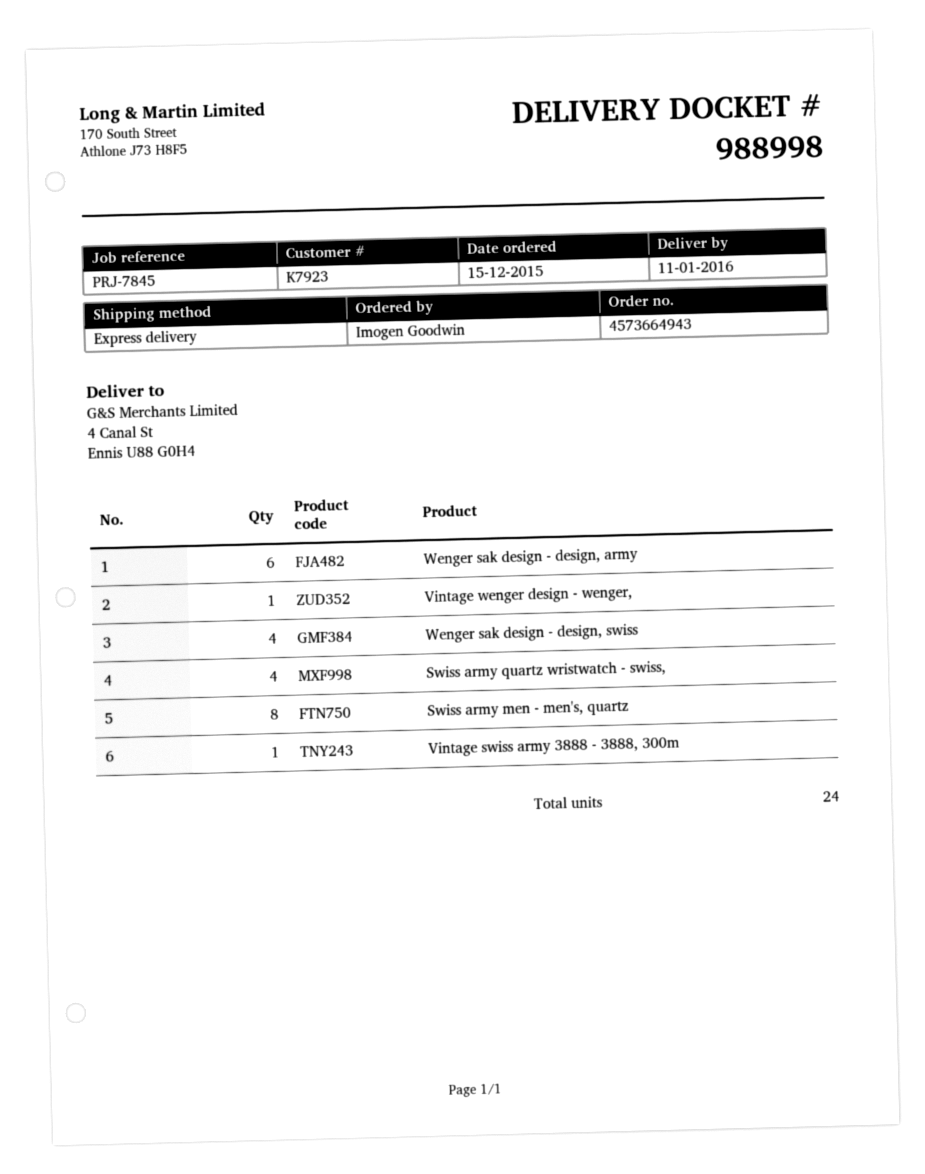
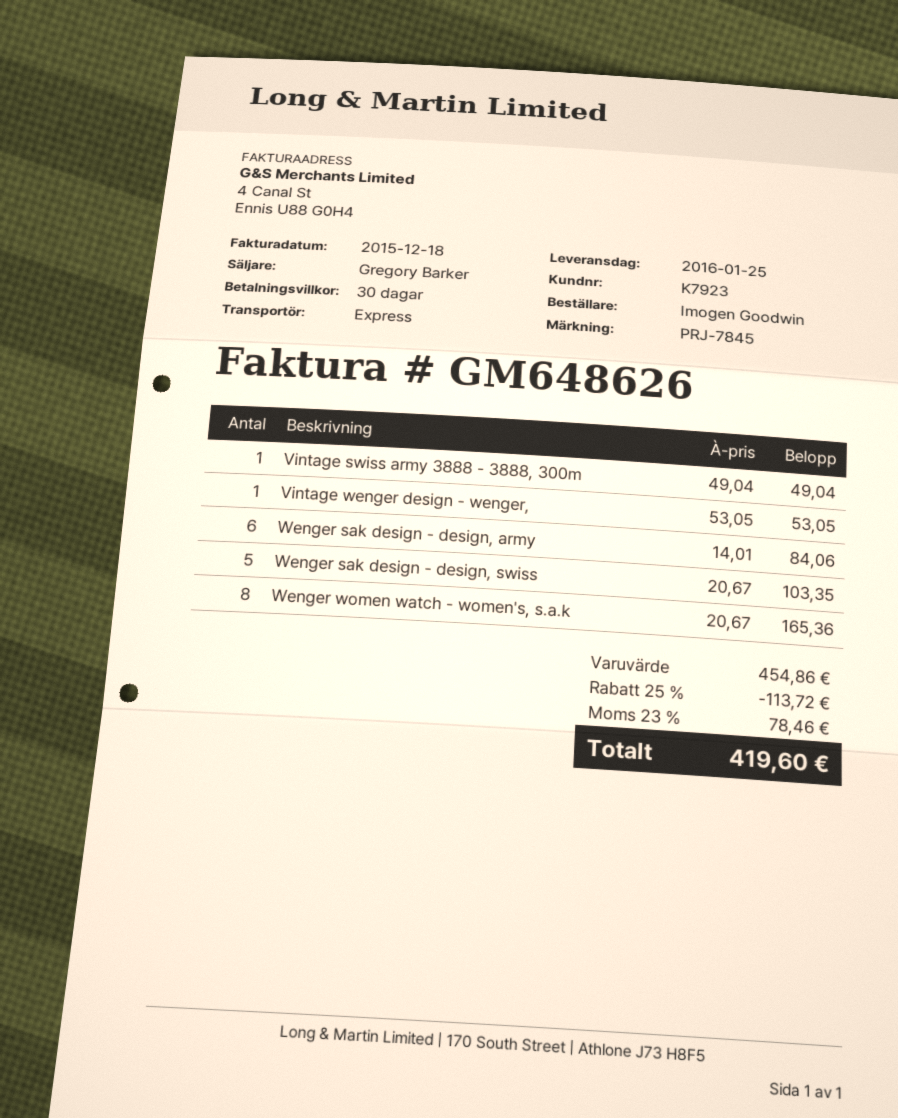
delivery date: 2016-01-11 -> 2016-01-25
Wenger sak design - design, swiss: 4 -> 5
Swiss army quartz wristwatch - swiss,: 4 -> none
Swiss army men - men's, quartz: 8 -> none
Wenger women watch - women's, s.a.k: none -> 8

